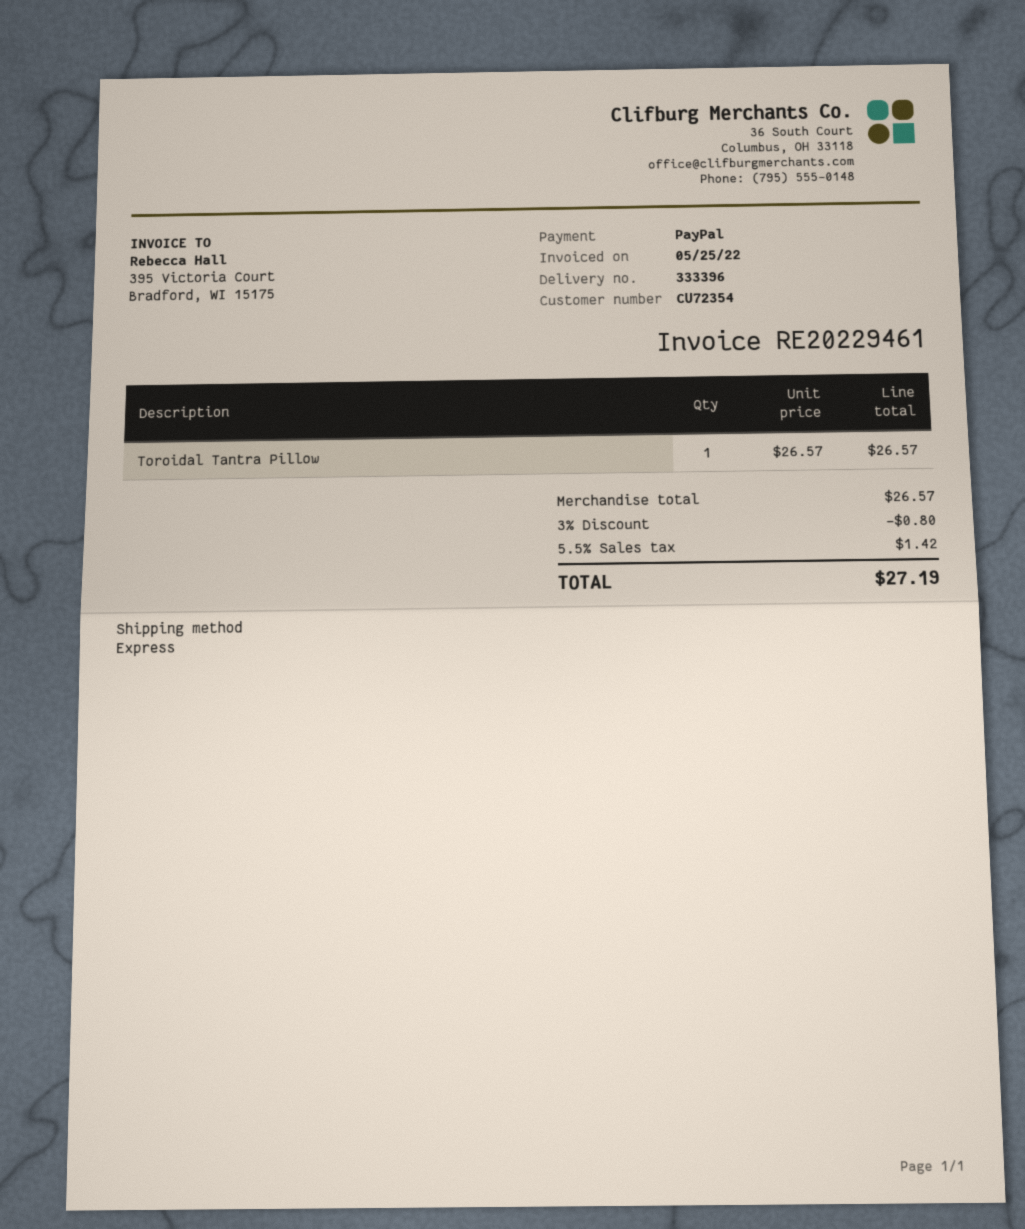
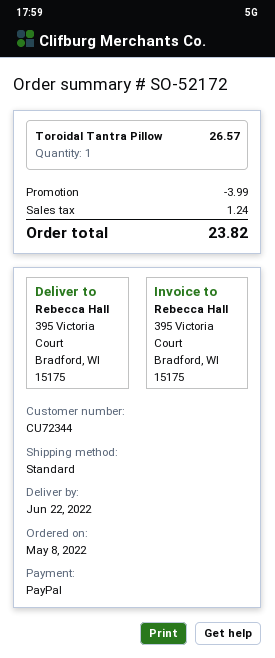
customer number: CU72354 -> CU72344
shipping method: express -> standard
discount: 0.80 -> 3.99
tax: 1.42 -> 1.24
total: 27.19 -> 23.82

